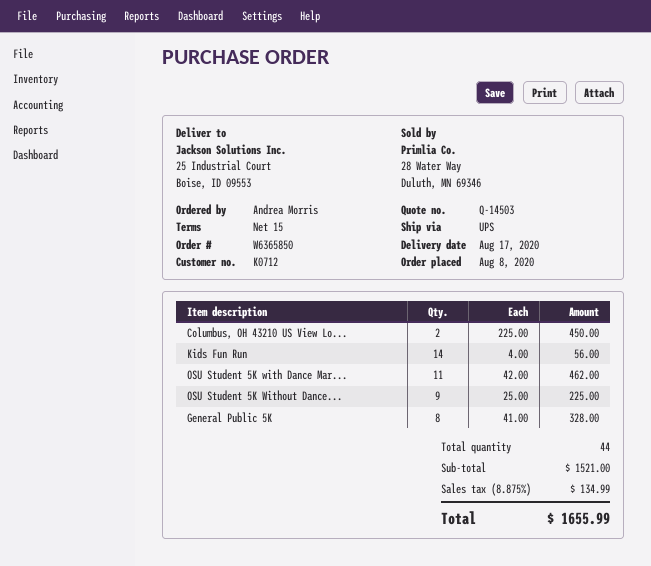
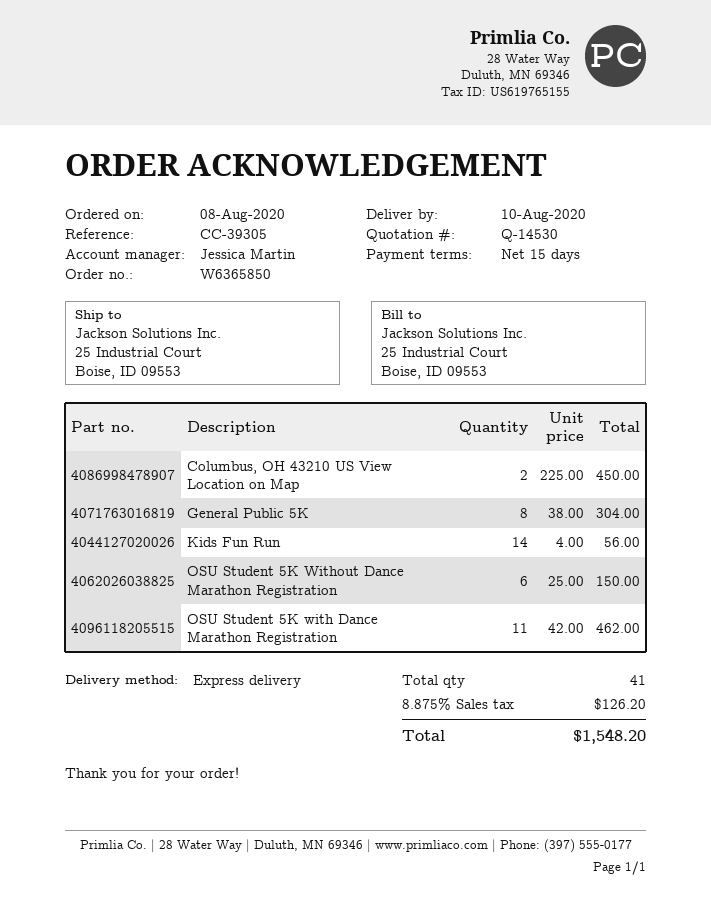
quote number: Q-14503 -> Q-14530
delivery date: 2020-08-17 -> 2020-08-10
shipping method: UPS -> express
OSU Student 5K Without Dance...: 9 x 25.00 = 225.00 -> 6 x 25.00 = 150.00
General Public 5K: 8 x 41.00 = 328.00 -> 8 x 38.00 = 304.00
total quantity: 44 -> 41
tax: 8.875% = 134.99 -> 8.875% = 126.20
total: 1655.99 -> 1548.20

